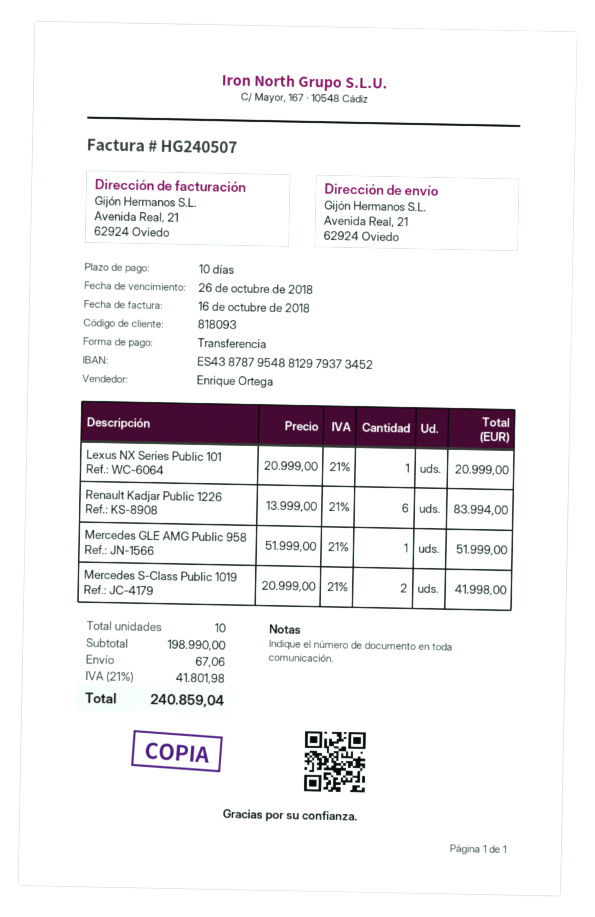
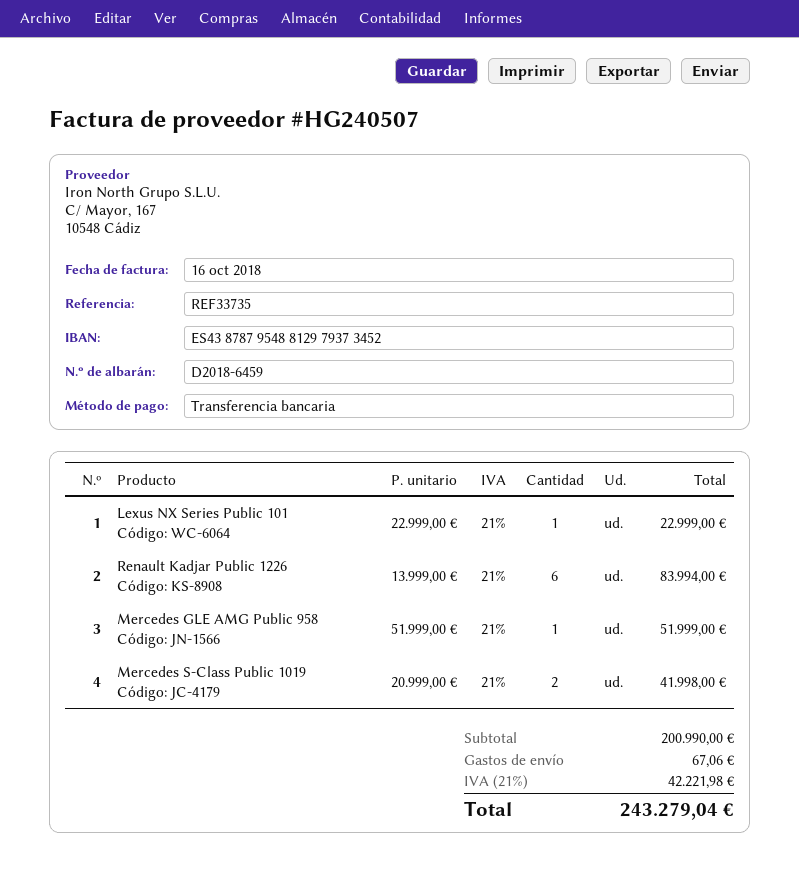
Lexus NX Series Public 101: 1 x 20999.00 = 20999.00 -> 1 x 22999.00 = 22999.00
subtotal: 198990.00 -> 200990.00
tax: 21% = 41801.98 -> 21% = 42221.98
total: 240859.04 -> 243279.04

